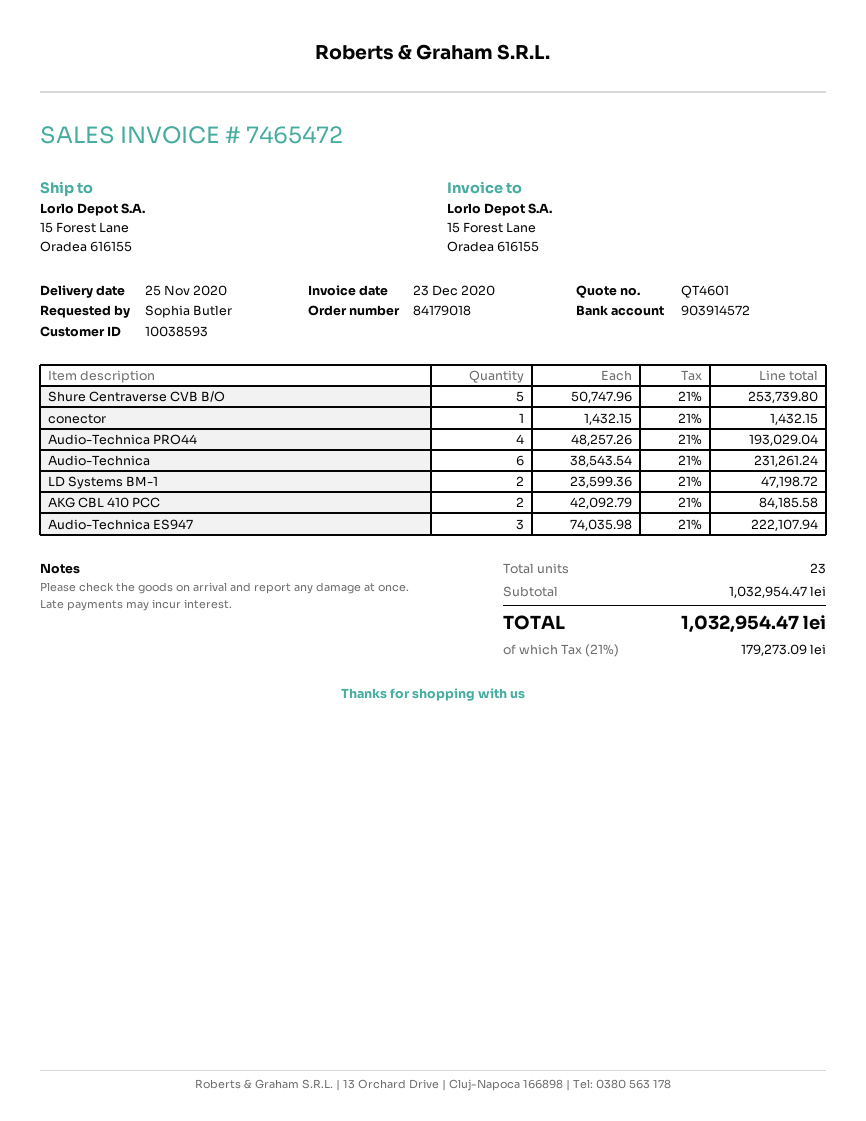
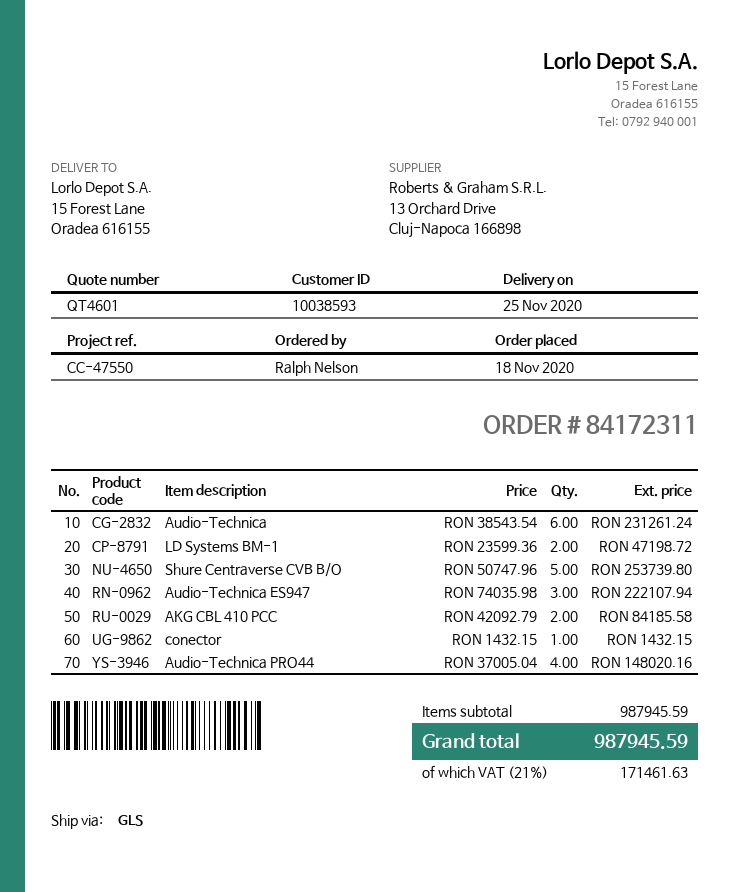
order number: 84179018 -> 84172311
ordered by: Sophia Butler -> Ralph Nelson
Audio-Technica PRO44: 4 x 48257.26 = 193029.04 -> 4 x 37005.04 = 148020.16
subtotal: 1032954.47 -> 987945.59
tax: 21% = 179273.09 -> 21% = 171461.63
total: 1032954.47 -> 987945.59

